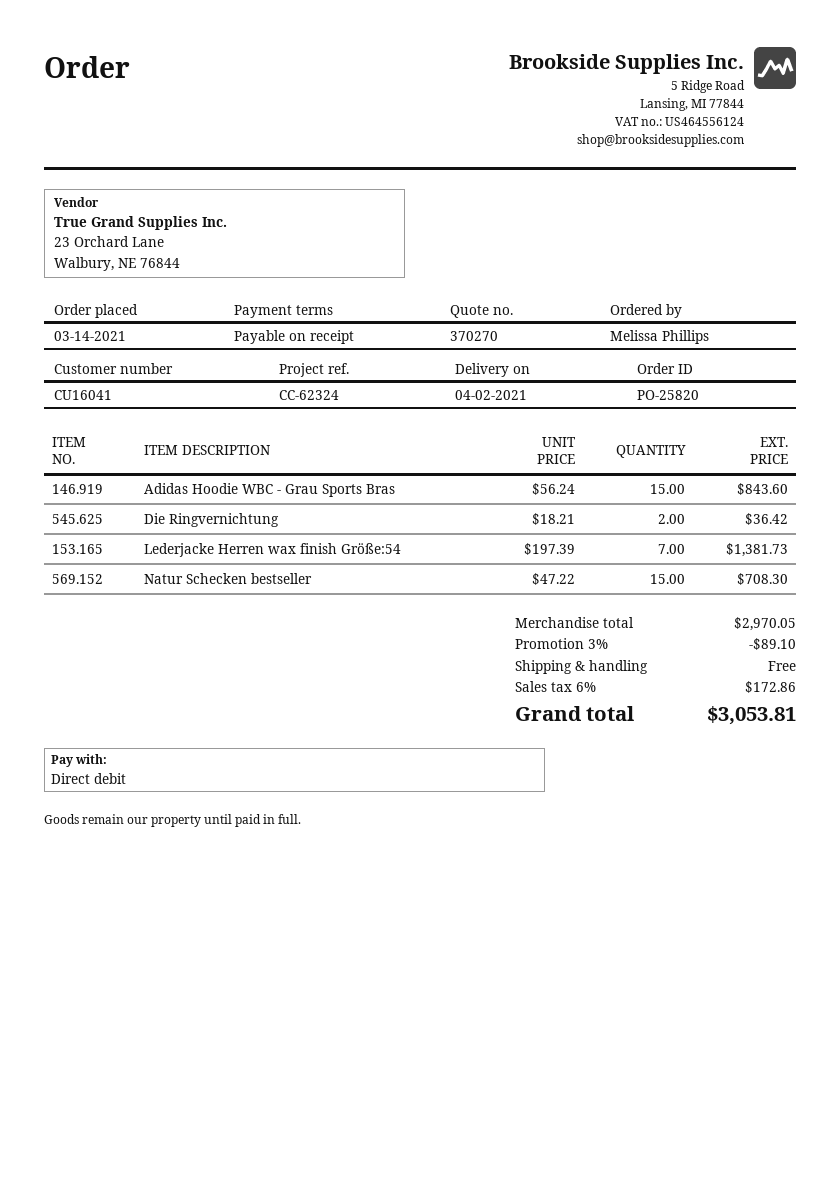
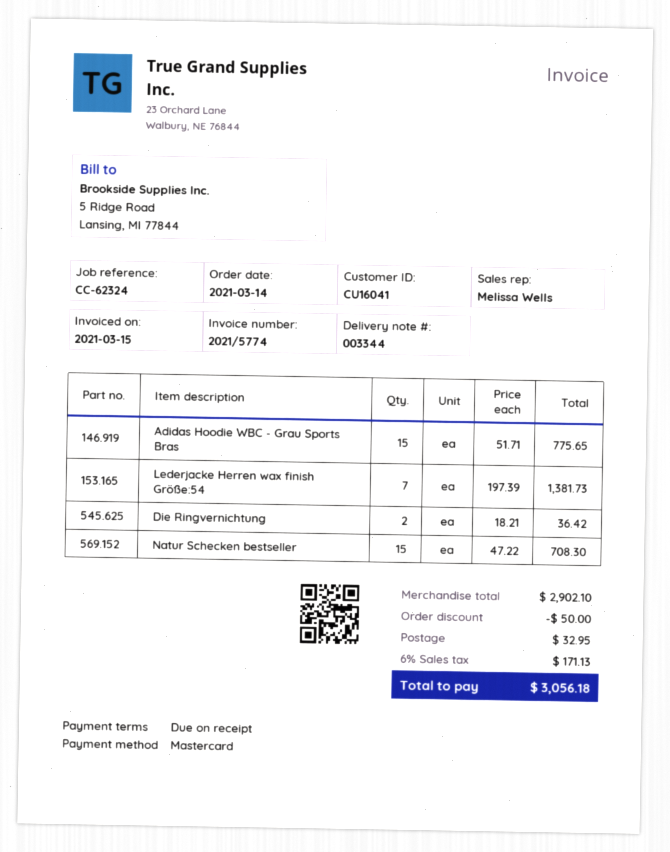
payment method: direct debit -> Mastercard
Adidas Hoodie WBC - Grau Sports Bras: 15 x 56.24 = 843.60 -> 15 x 51.71 = 775.65
subtotal: 2970.05 -> 2902.10
discount: 89.10 -> 50.00
shipping: 0.00 -> 32.95
tax: 6% = 172.86 -> 6% = 171.13
total: 3053.81 -> 3056.18

